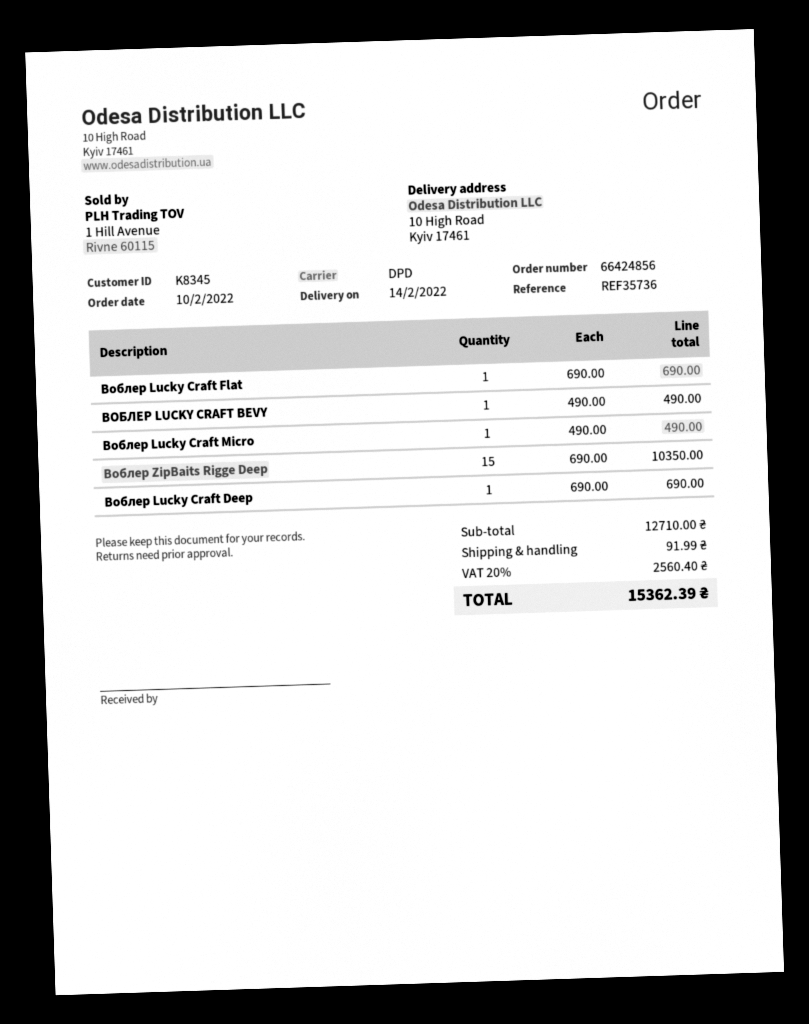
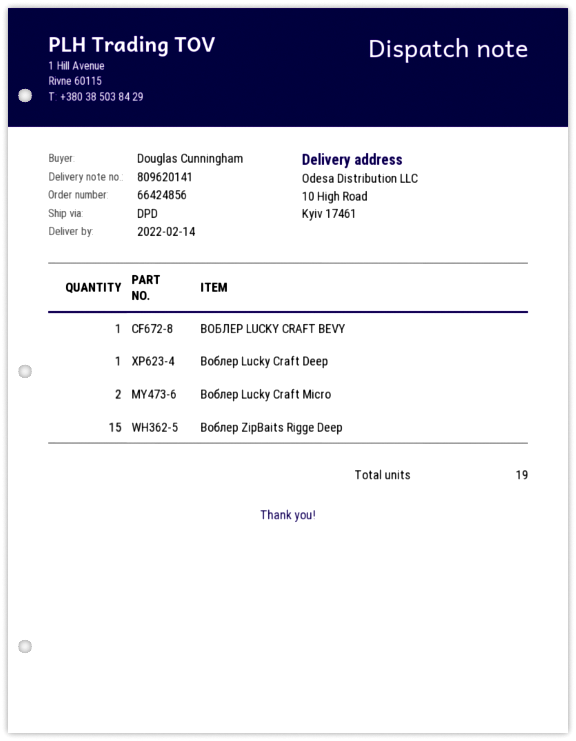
Воблер Lucky Craft Flat: 1 -> none
Воблер Lucky Craft Micro: 1 -> 2

